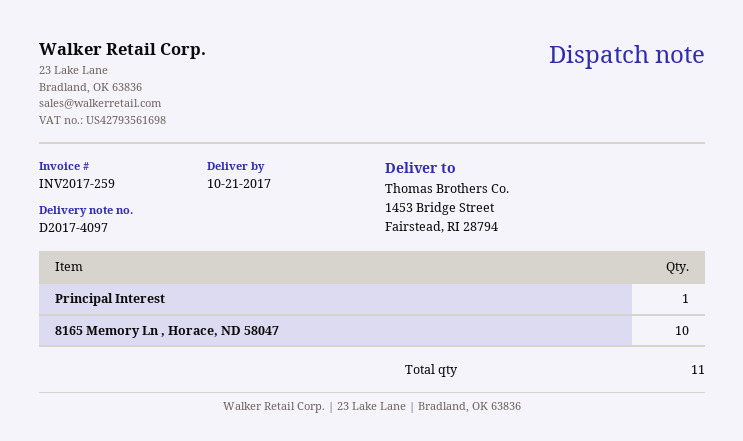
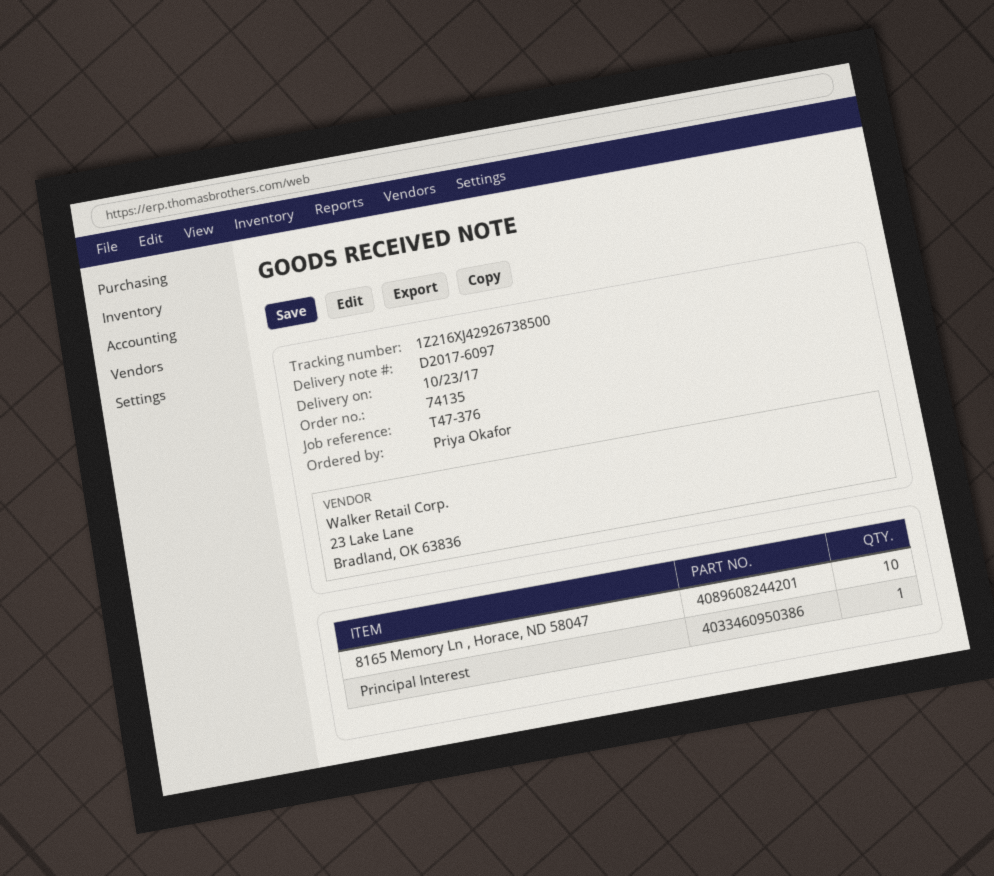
delivery note number: D2017-4097 -> D2017-6097
delivery date: 2017-10-21 -> 2017-10-23

